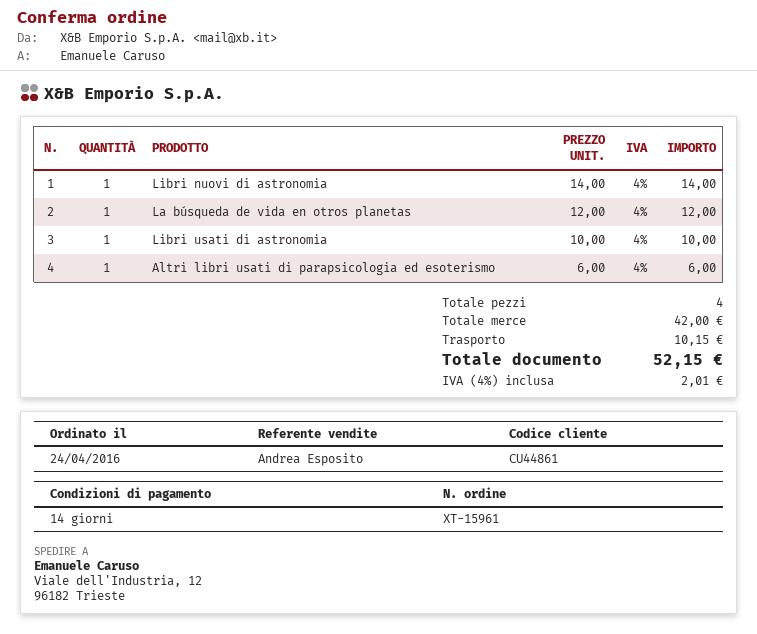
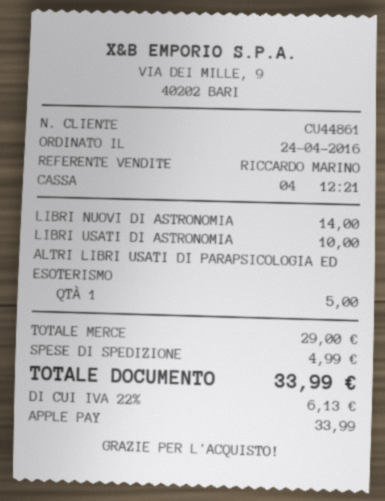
sales rep: Andrea Esposito -> RICCARDO MARINO
La búsqueda de vida en otros planetas: 1 for 12.00 -> none
Altri libri usati di parapsicologia ed esoterismo: 1 for 6.00 -> 1 for 5.00
subtotal: 42.00 -> 29.00
shipping: 10.15 -> 4.99
tax: 4% = 2.01 -> 22% = 6.13
total: 52.15 -> 33.99

